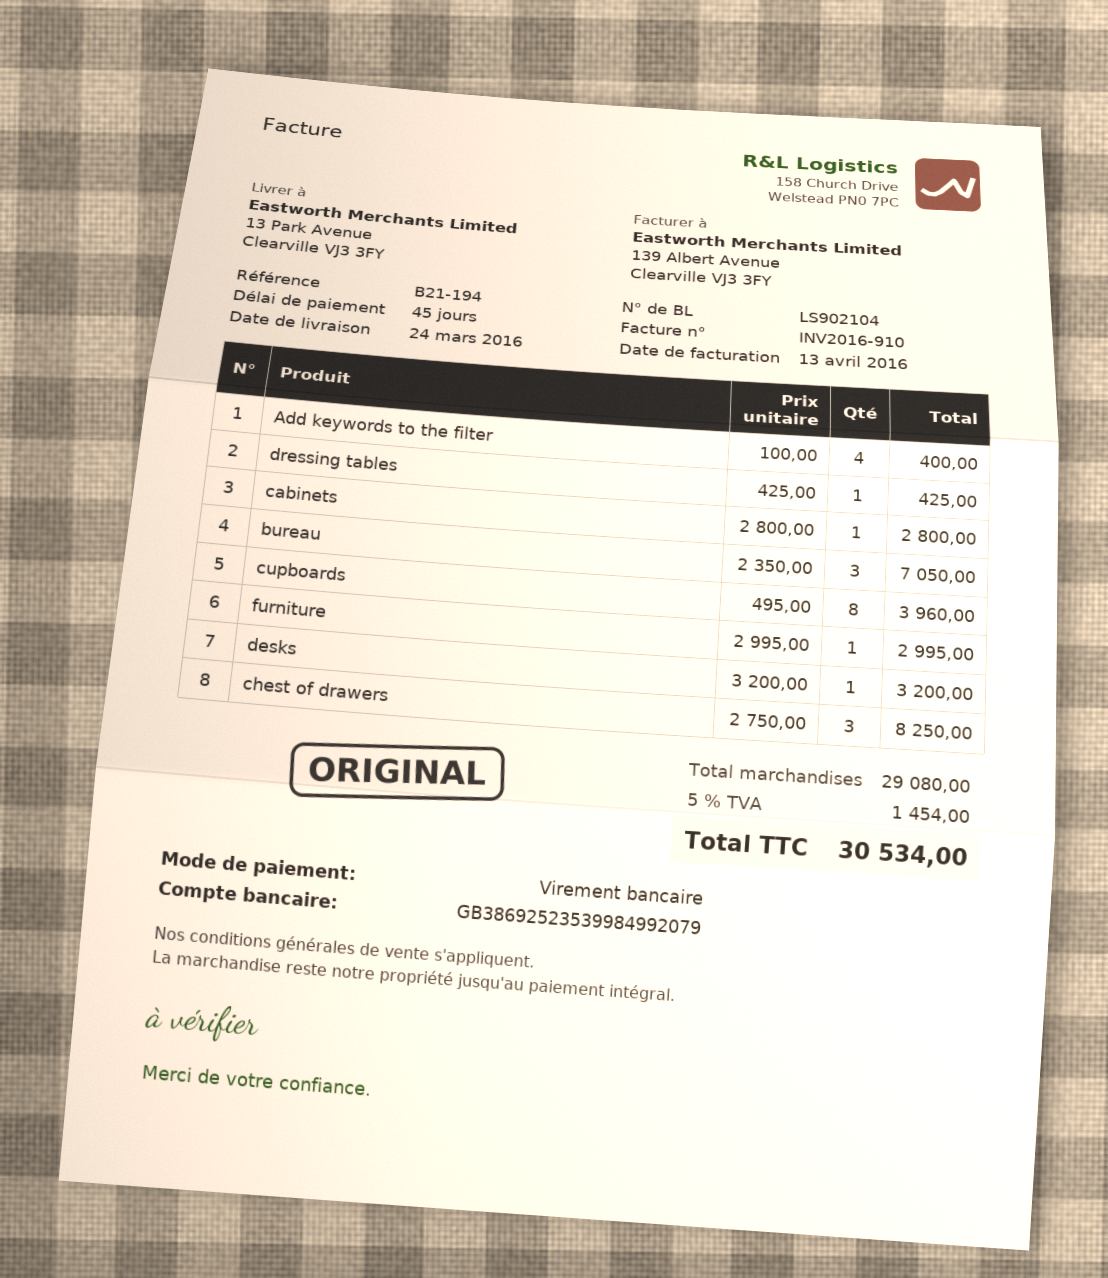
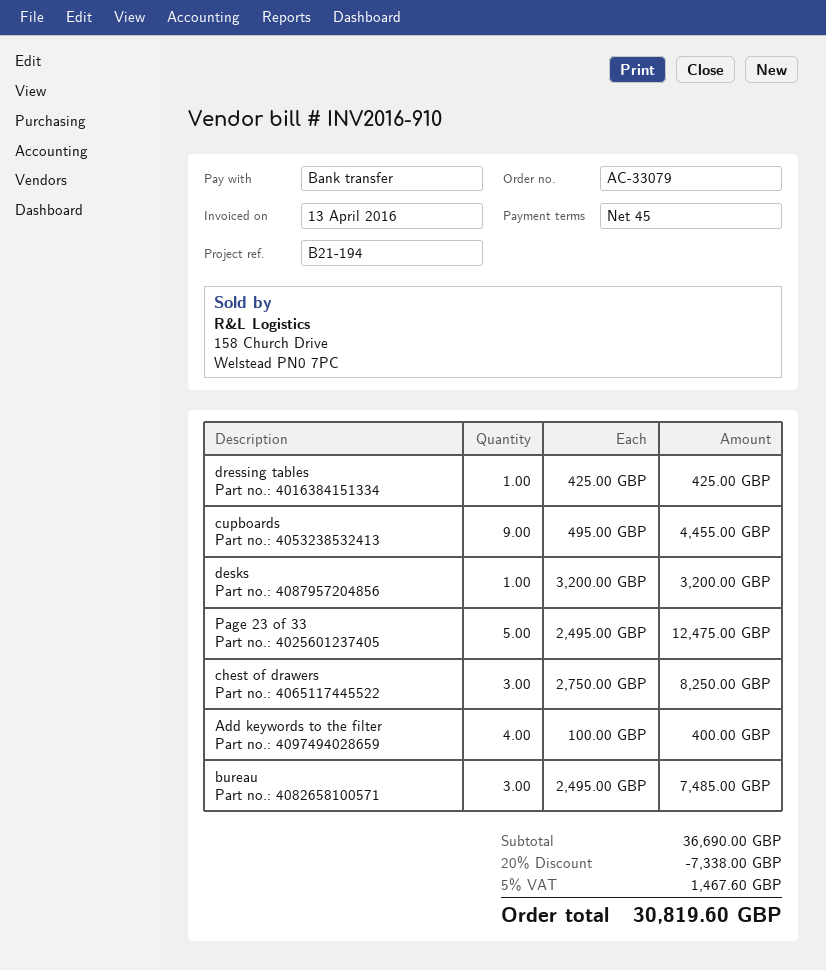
cabinets: 1 x 2800.00 = 2800.00 -> none
bureau: 3 x 2350.00 = 7050.00 -> 3 x 2495.00 = 7485.00
cupboards: 8 x 495.00 = 3960.00 -> 9 x 495.00 = 4455.00
furniture: 1 x 2995.00 = 2995.00 -> none
Page 23 of 33: none -> 5 x 2495.00 = 12475.00
subtotal: 29080.00 -> 36690.00
discount: none -> 20% = 7338.00
tax: 5% = 1454.00 -> 5% = 1467.60
total: 30534.00 -> 30819.60

